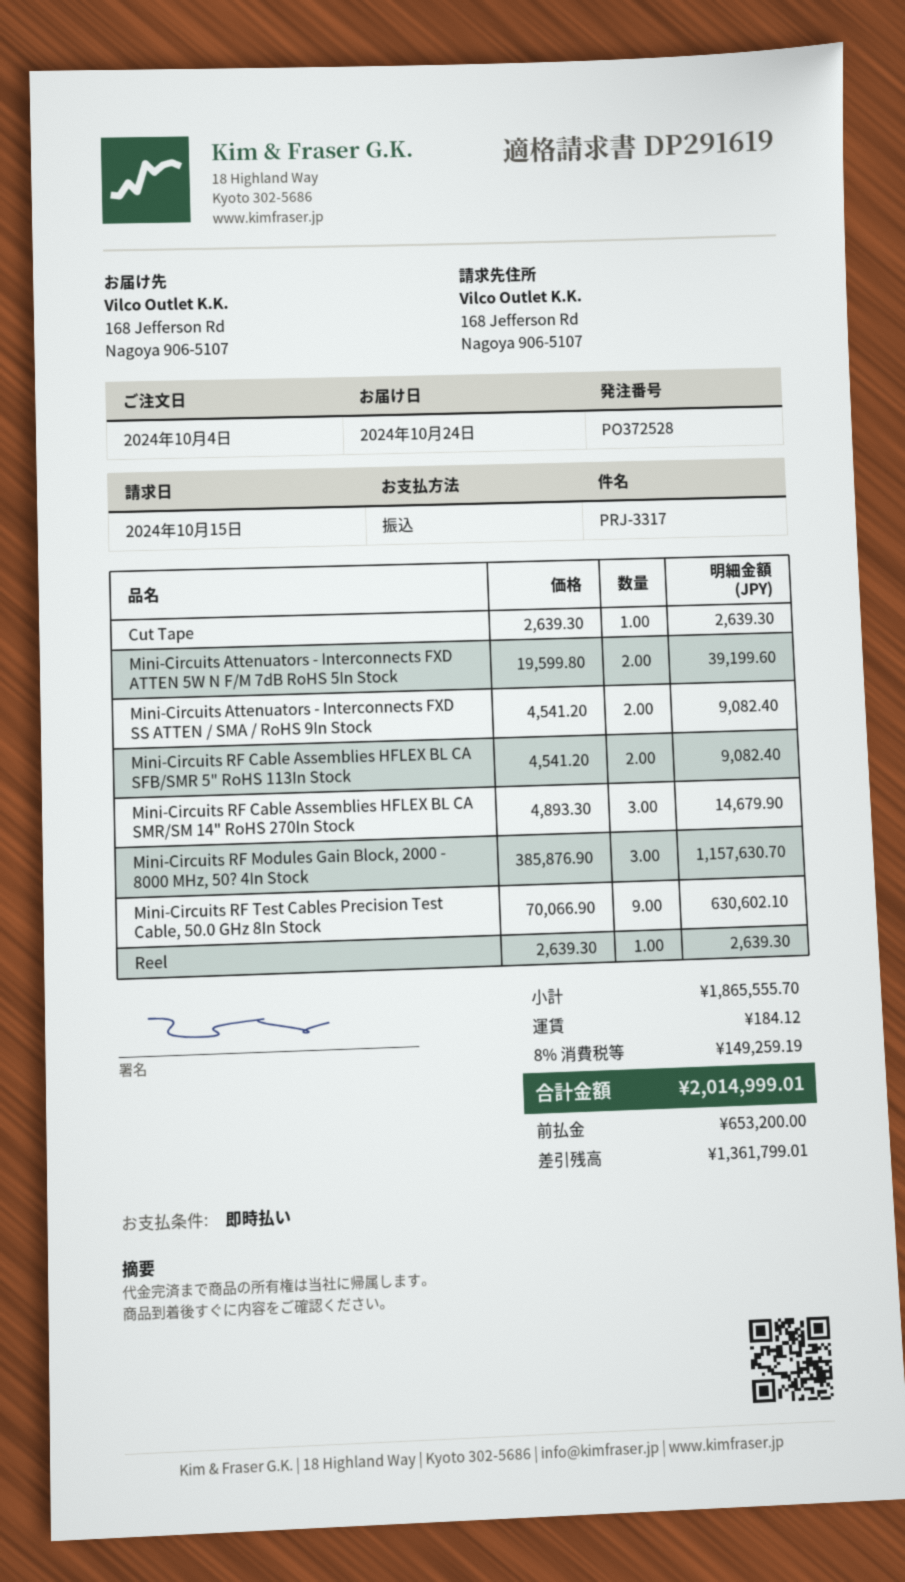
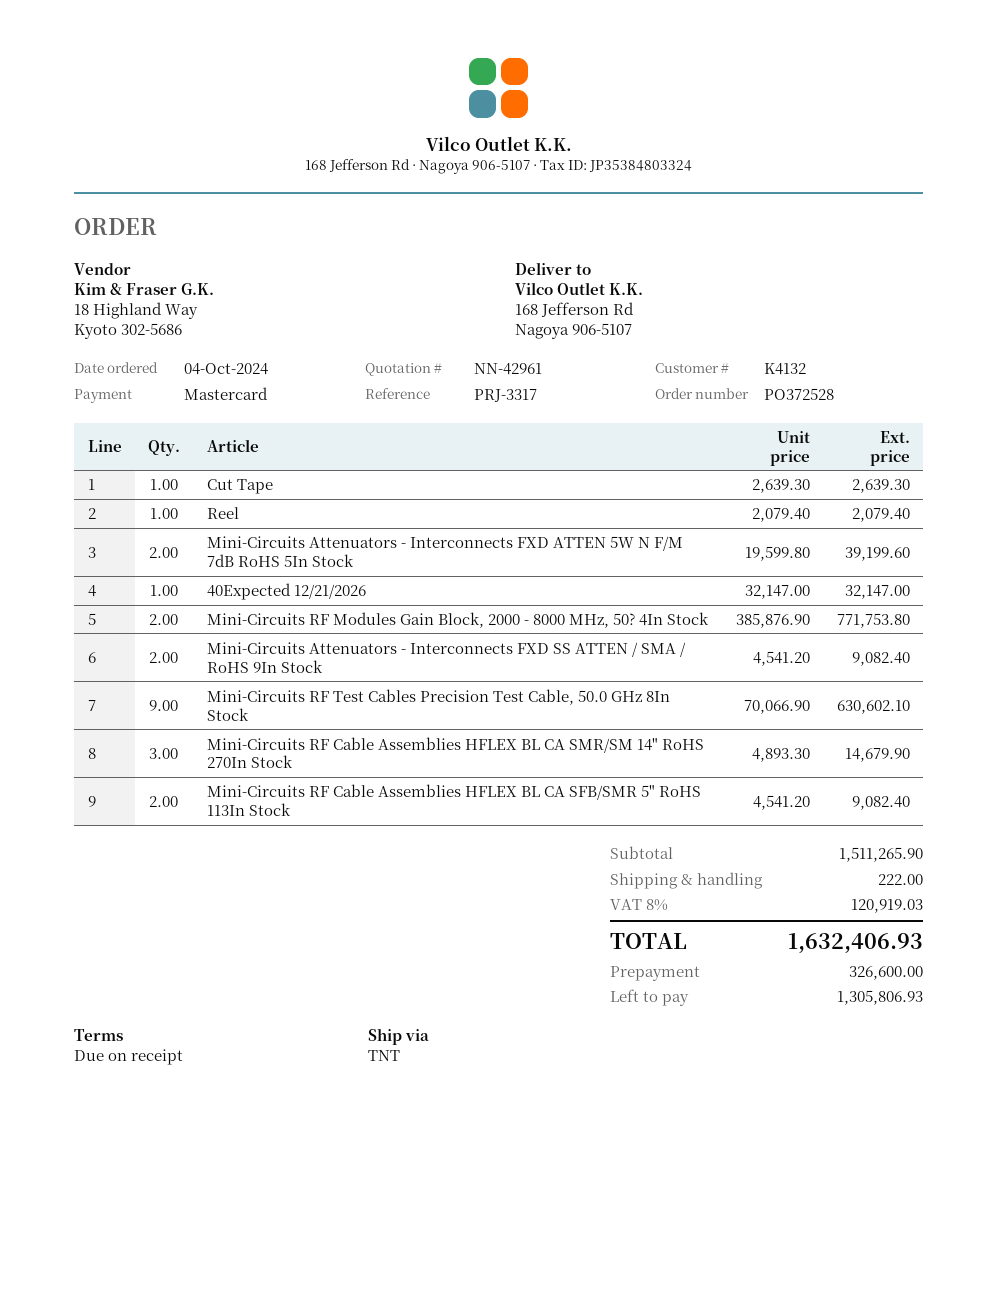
payment method: bank transfer -> Mastercard
Mini-Circuits RF Modules Gain Block, 2000 - 8000 MHz, 50? 4In Stock: 3 x 385876.90 = 1157630.70 -> 2 x 385876.90 = 771753.80
Reel: 1 x 2639.30 = 2639.30 -> 1 x 2079.40 = 2079.40
40Expected 12/21/2026: none -> 1 x 32147.00 = 32147.00
subtotal: 1865555.70 -> 1511265.90
shipping: 184.12 -> 222.00
tax: 8% = 149259.19 -> 8% = 120919.03
total: 2014999.01 -> 1632406.93
deposit: 653200.00 -> 326600.00
balance: 1361799.01 -> 1305806.93

